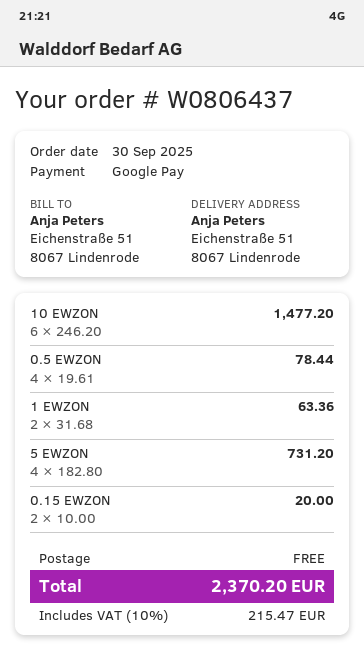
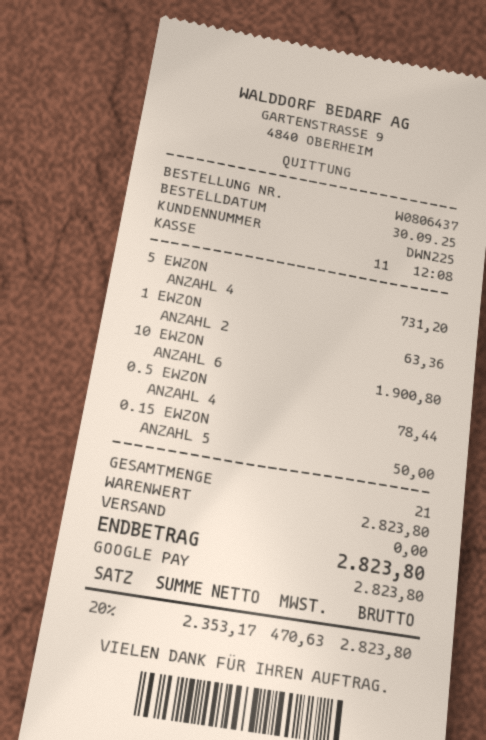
10 EWZON: 6 for 1477.20 -> 6 for 1900.80
0.15 EWZON: 2 for 20.00 -> 5 for 50.00
tax: 10% = 215.47 -> 20% = 470.63
total: 2370.20 -> 2823.80

